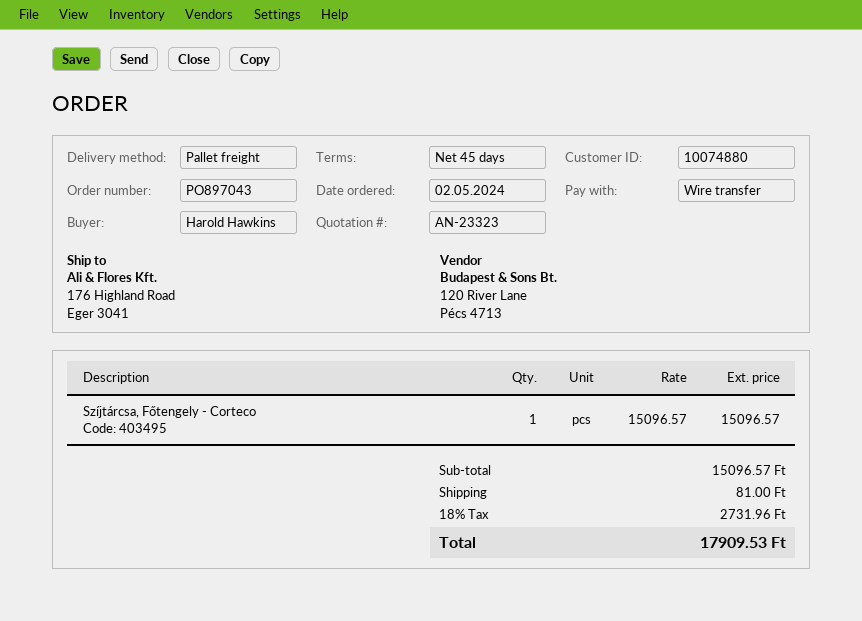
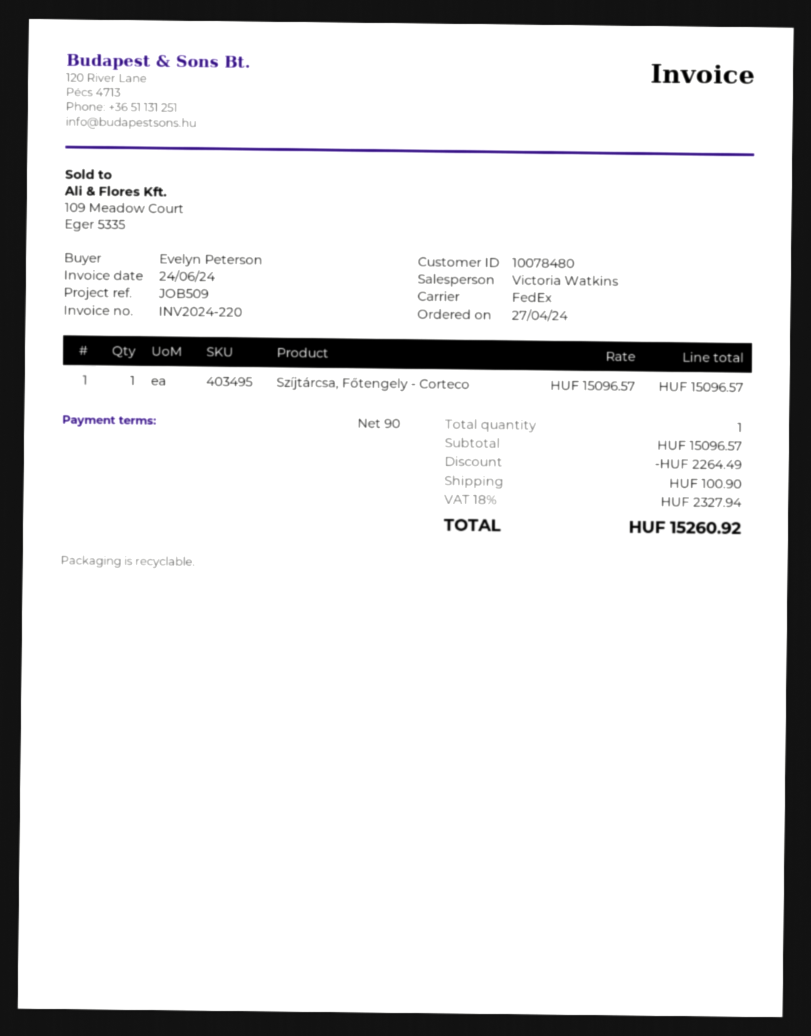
order date: 2024-05-02 -> 2024-04-27
payment terms: 45 days -> 90 days
customer number: 10074880 -> 10078480
ordered by: Harold Hawkins -> Evelyn Peterson
shipping method: pallet freight -> FedEx
discount: none -> 2264.49
shipping: 81.00 -> 100.90
tax: 18% = 2731.96 -> 18% = 2327.94
total: 17909.53 -> 15260.92

